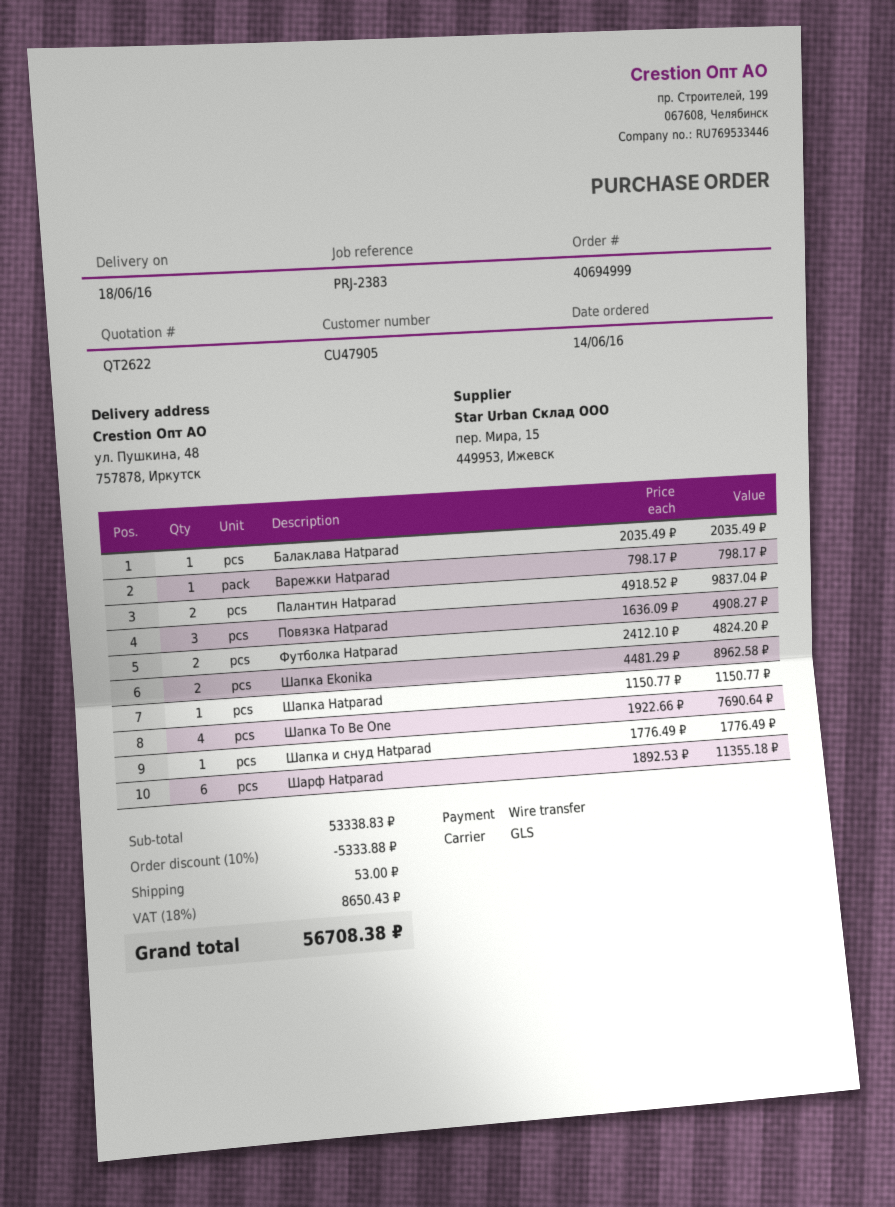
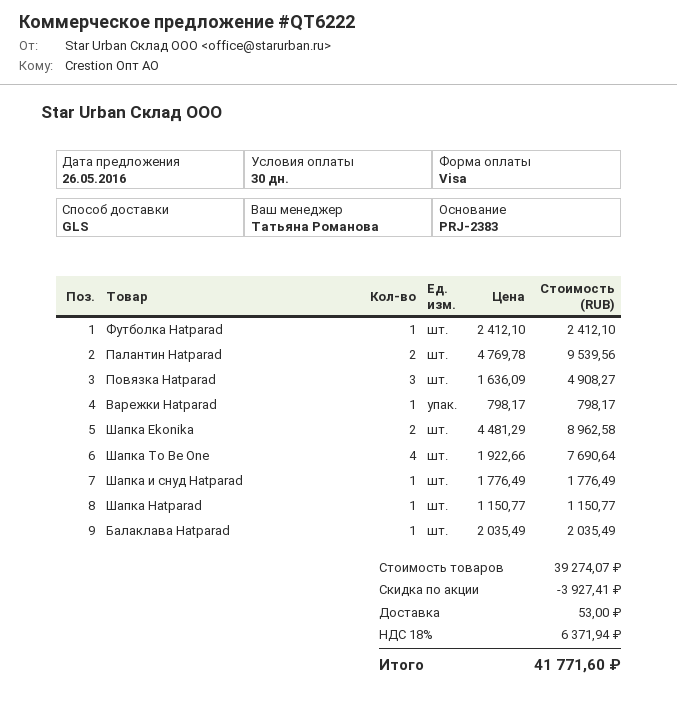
quote number: QT2622 -> QT6222
payment method: bank transfer -> Visa
Палантин Hatparad: 2 x 4918.52 = 9837.04 -> 2 x 4769.78 = 9539.56
Футболка Hatparad: 2 x 2412.10 = 4824.20 -> 1 x 2412.10 = 2412.10
Шарф Hatparad: 6 x 1892.53 = 11355.18 -> none
subtotal: 53338.83 -> 39274.07
discount: 5333.88 -> 3927.41
tax: 18% = 8650.43 -> 18% = 6371.94
total: 56708.38 -> 41771.60

